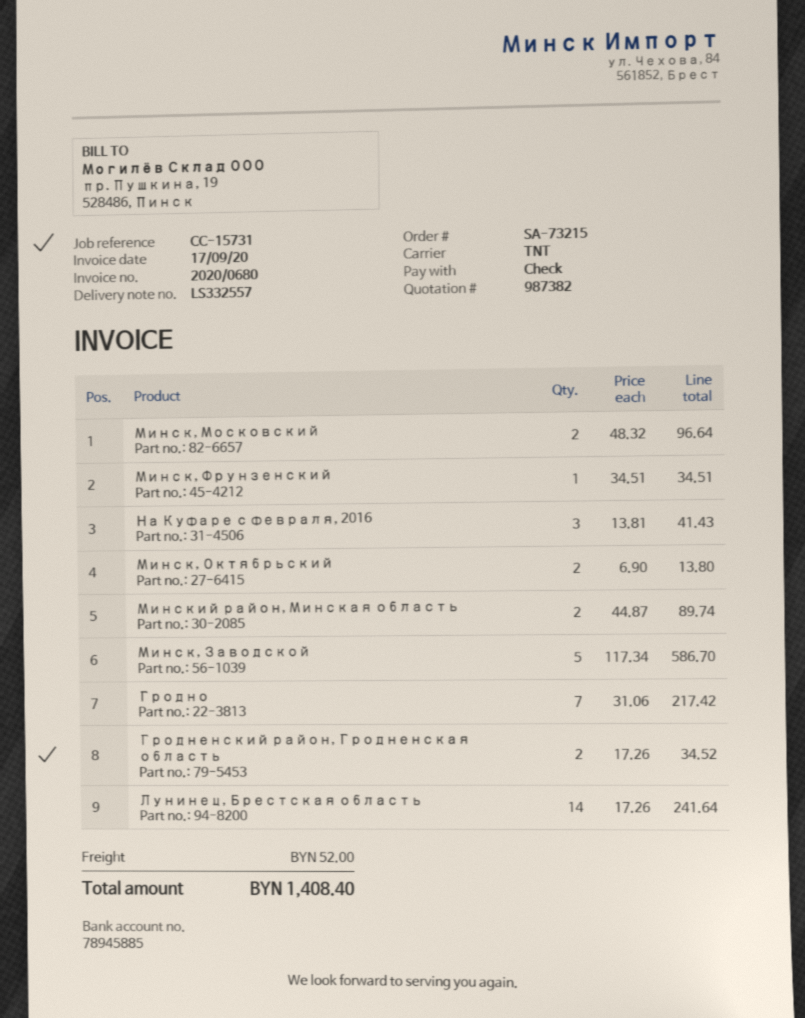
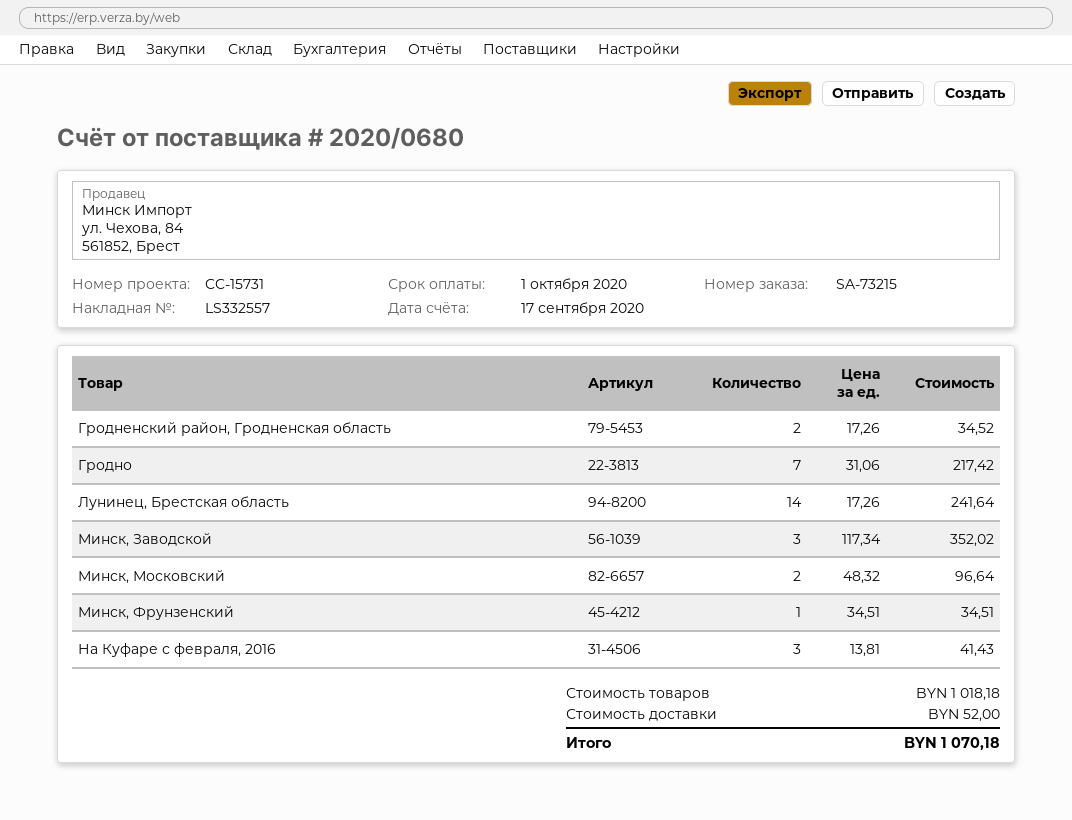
Минск, Октябрьский: 2 x 6.90 = 13.80 -> none
Минский район, Минская область: 2 x 44.87 = 89.74 -> none
Минск, Заводской: 5 x 117.34 = 586.70 -> 3 x 117.34 = 352.02
total: 1408.40 -> 1070.18

